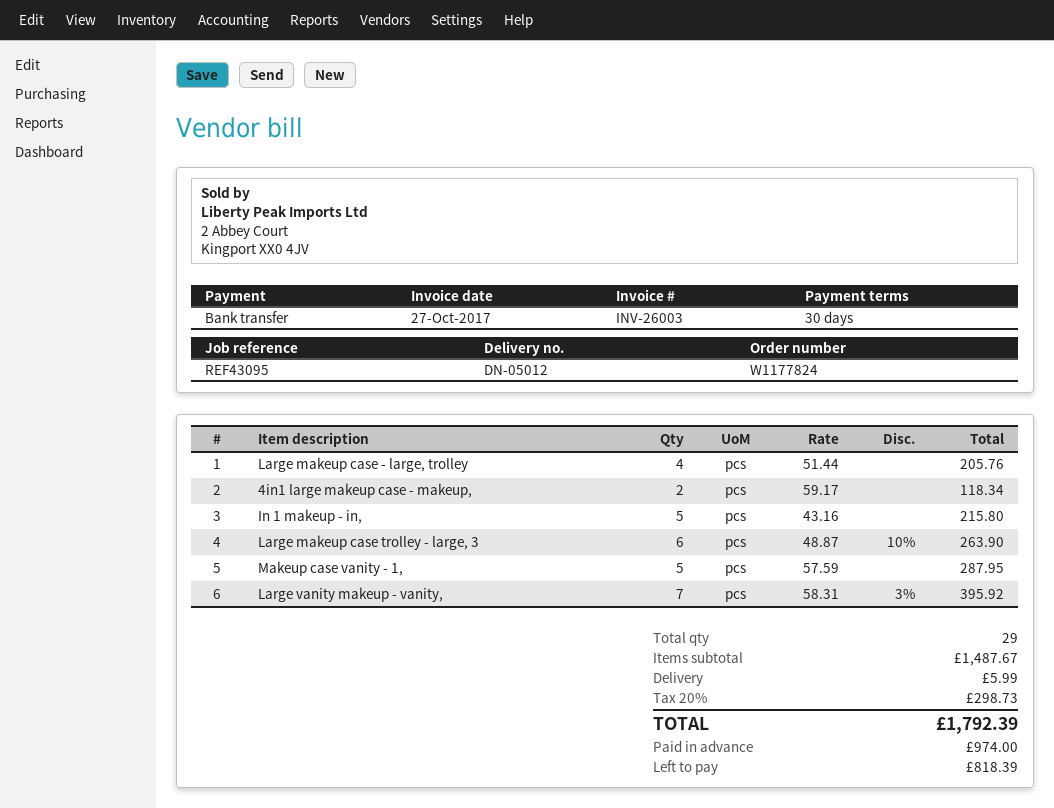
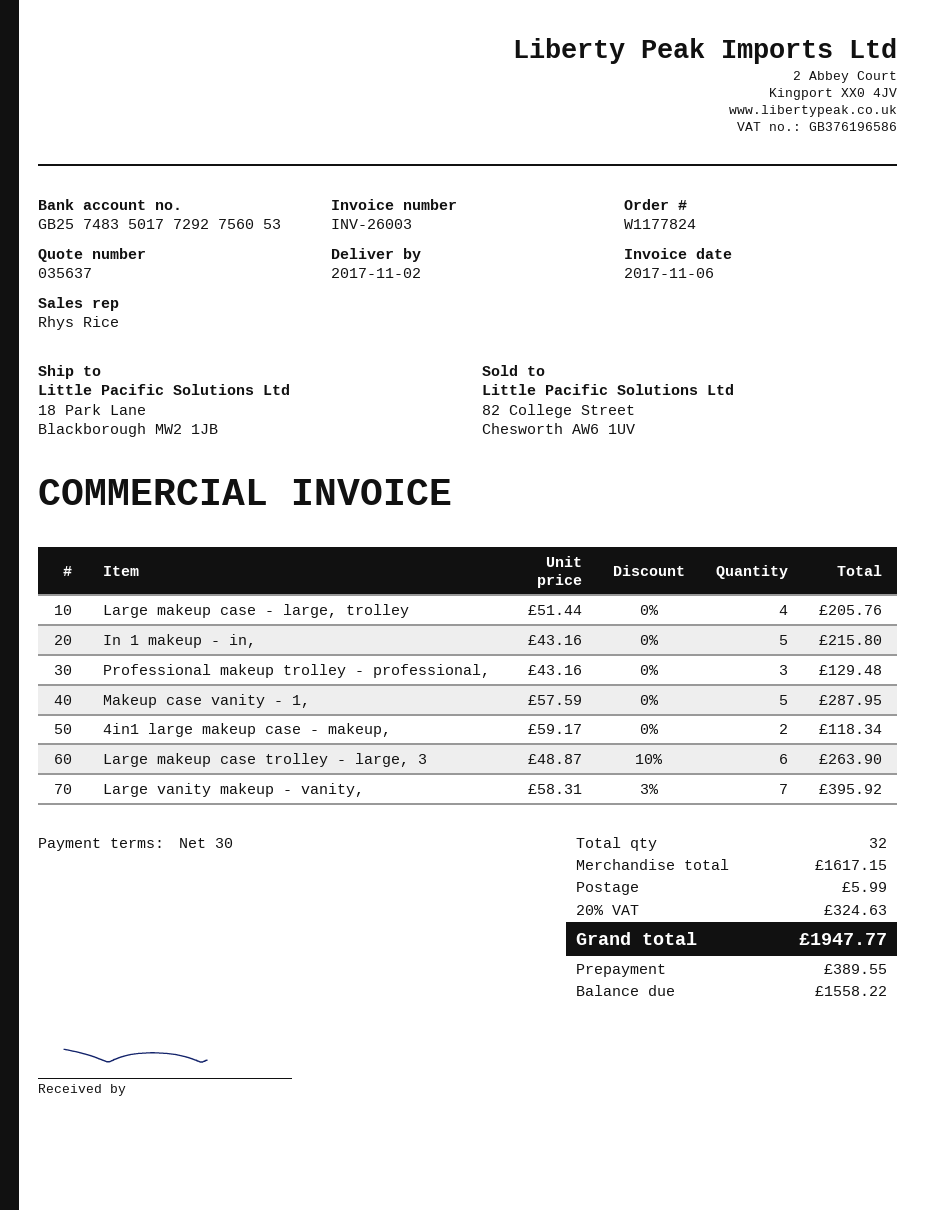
invoice date: 2017-10-27 -> 2017-11-06
Professional makeup trolley - professional,: none -> 3 x 43.16 = 129.48
total quantity: 29 -> 32
subtotal: 1487.67 -> 1617.15
tax: 20% = 298.73 -> 20% = 324.63
total: 1792.39 -> 1947.77
deposit: 974.00 -> 389.55
balance: 818.39 -> 1558.22

